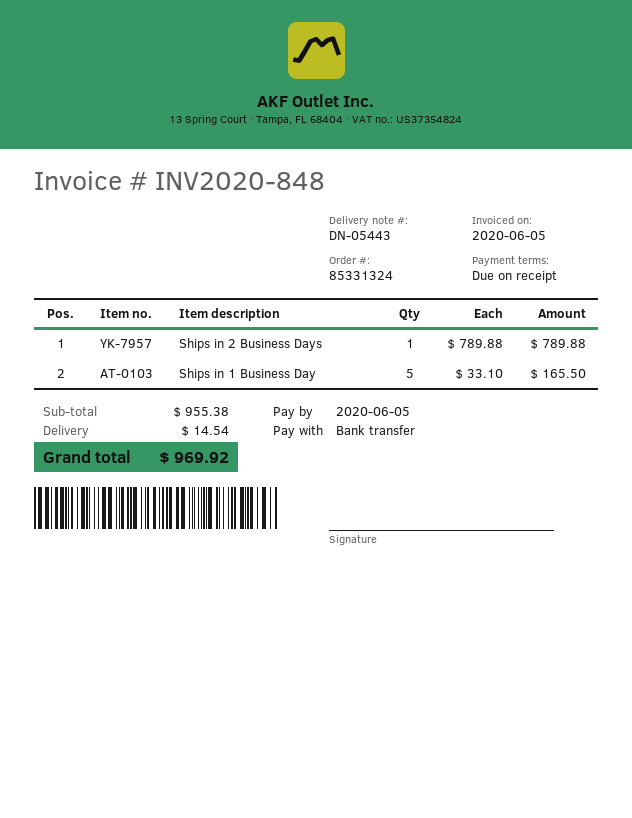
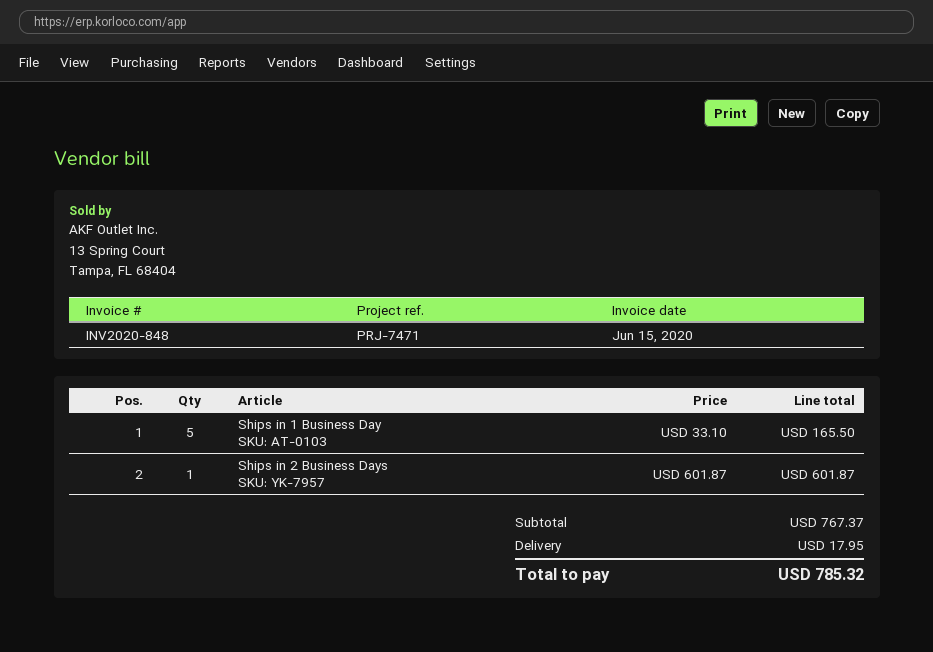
invoice date: 2020-06-05 -> 2020-06-15
Ships in 2 Business Days: 1 x 789.88 = 789.88 -> 1 x 601.87 = 601.87
subtotal: 955.38 -> 767.37
shipping: 14.54 -> 17.95
total: 969.92 -> 785.32

